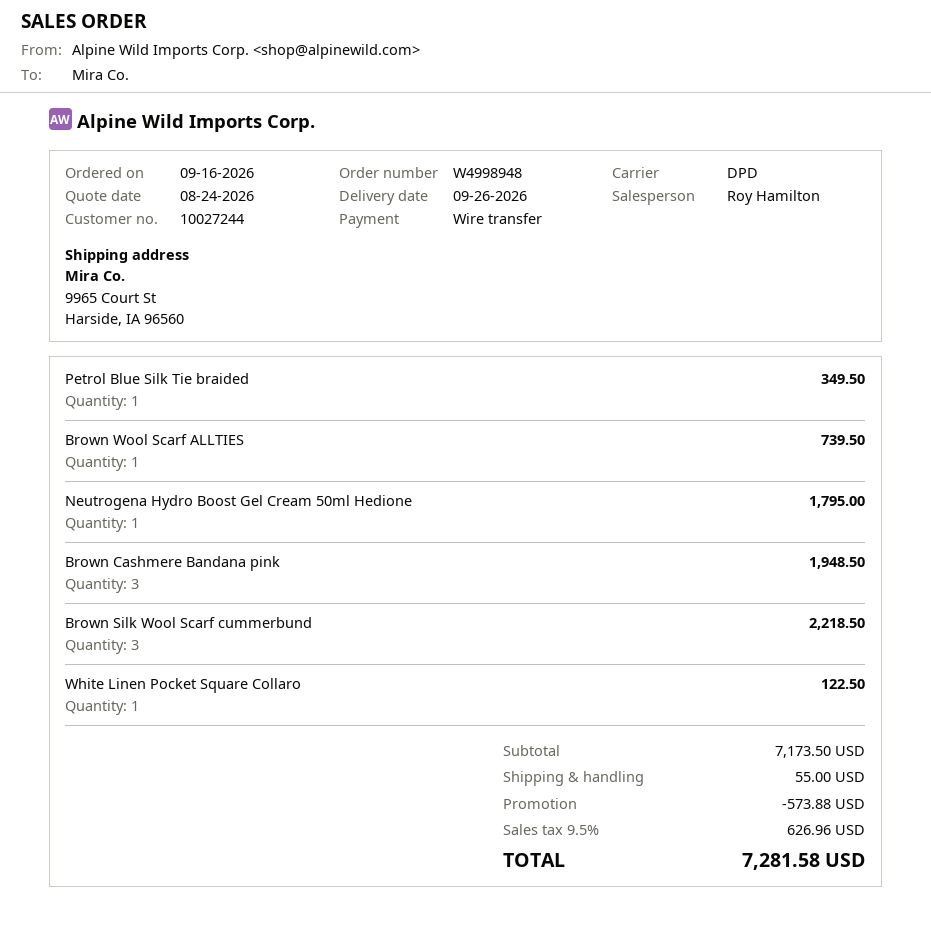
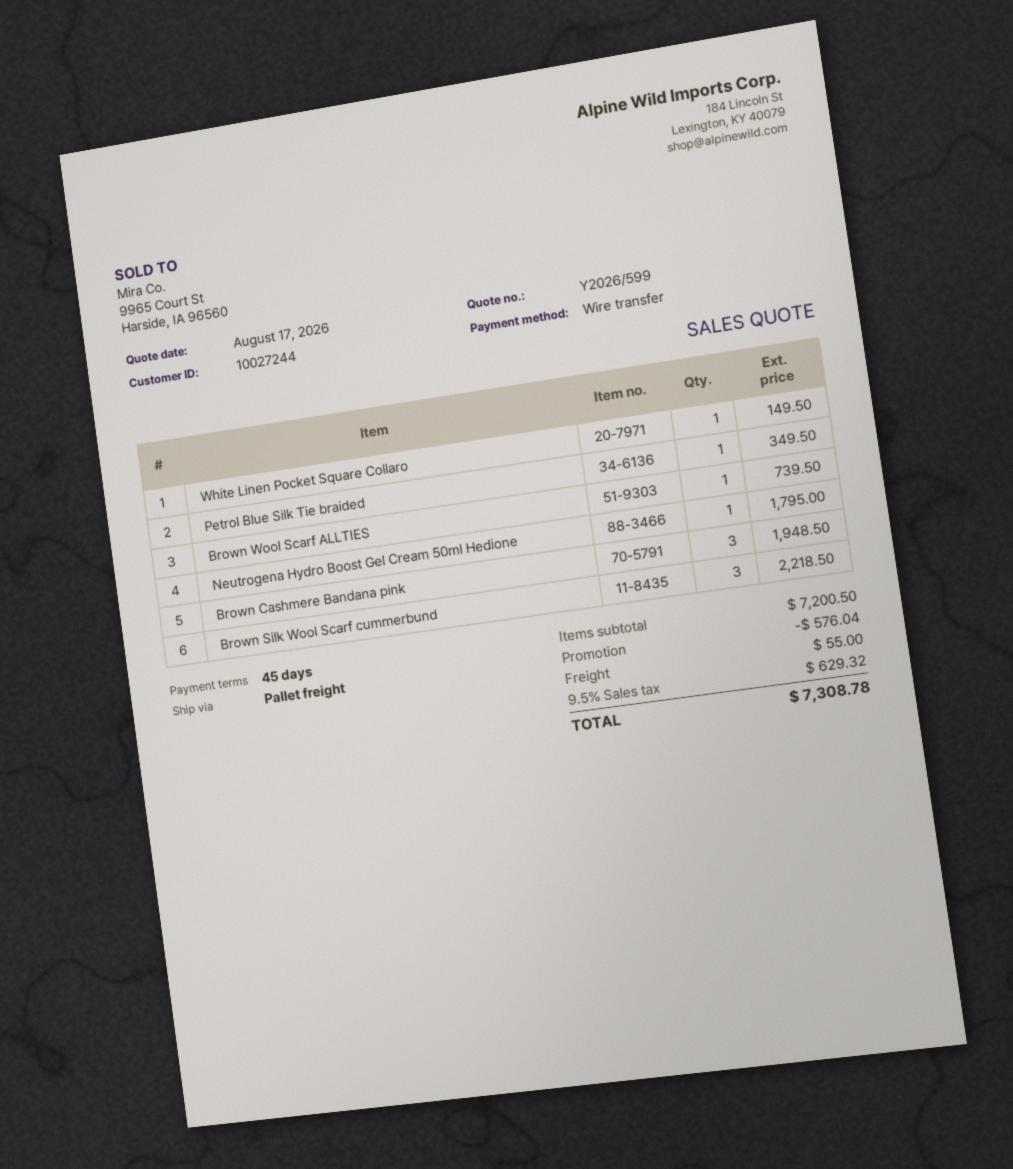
quote date: 2026-08-24 -> 2026-08-17
shipping method: DPD -> pallet freight
White Linen Pocket Square Collaro: 1 for 122.50 -> 1 for 149.50
subtotal: 7173.50 -> 7200.50
discount: 573.88 -> 576.04
tax: 9.5% = 626.96 -> 9.5% = 629.32
total: 7281.58 -> 7308.78

